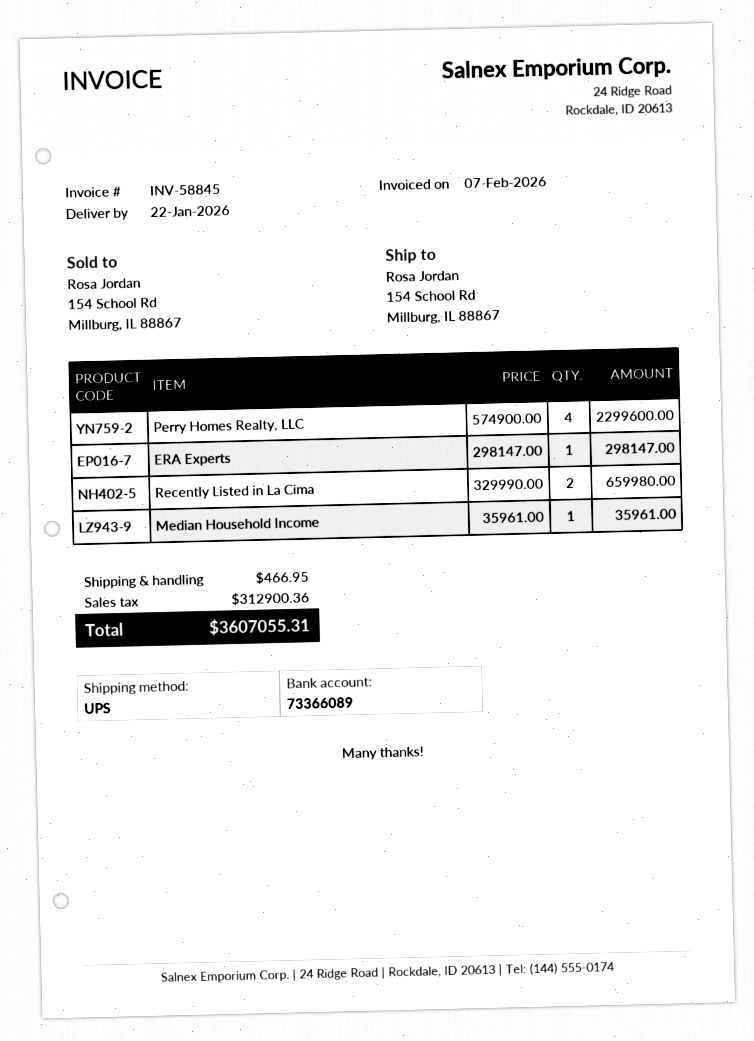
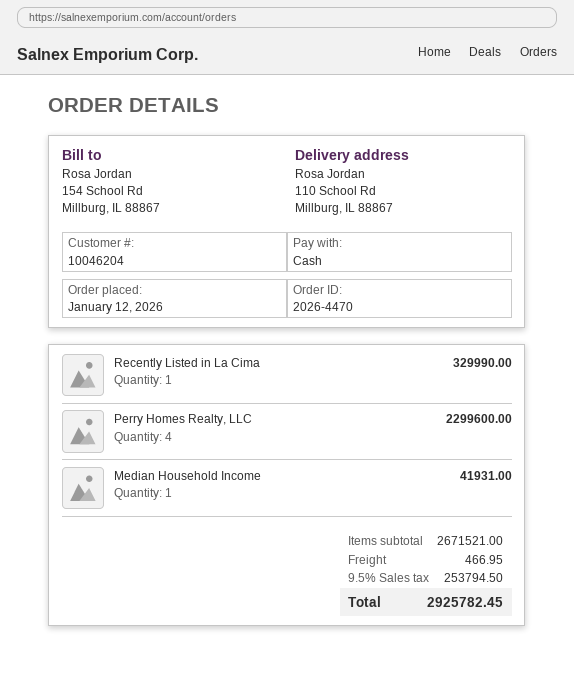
ship to: 154 School Rd, Millburg, IL 88867 -> 110 School Rd, Millburg, IL 88867
ERA Experts: 1 for 298147.00 -> none
Recently Listed in La Cima: 2 for 659980.00 -> 1 for 329990.00
Median Household Income: 1 for 35961.00 -> 1 for 41931.00
tax: 312900.36 -> 253794.50
total: 3607055.31 -> 2925782.45

